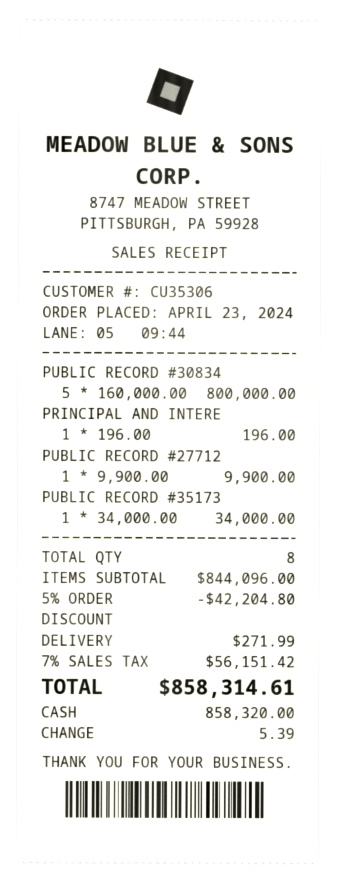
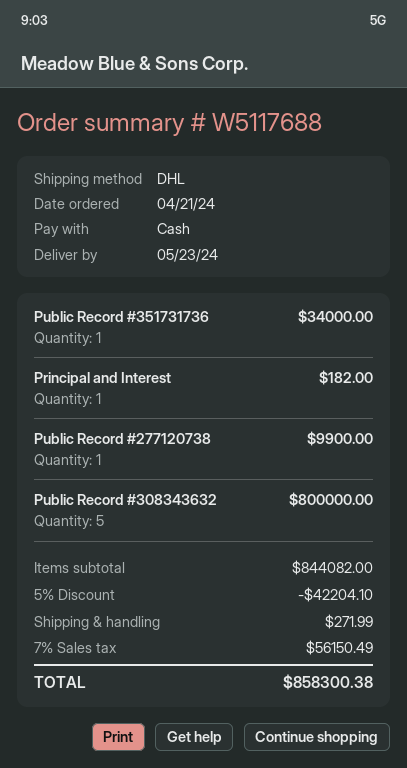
order date: 2024-04-23 -> 2024-04-21
PRINCIPAL AND INTERE: 1 for 196.00 -> 1 for 182.00
subtotal: 844096.00 -> 844082.00
discount: 5% = 42204.80 -> 5% = 42204.10
tax: 7% = 56151.42 -> 7% = 56150.49
total: 858314.61 -> 858300.38

